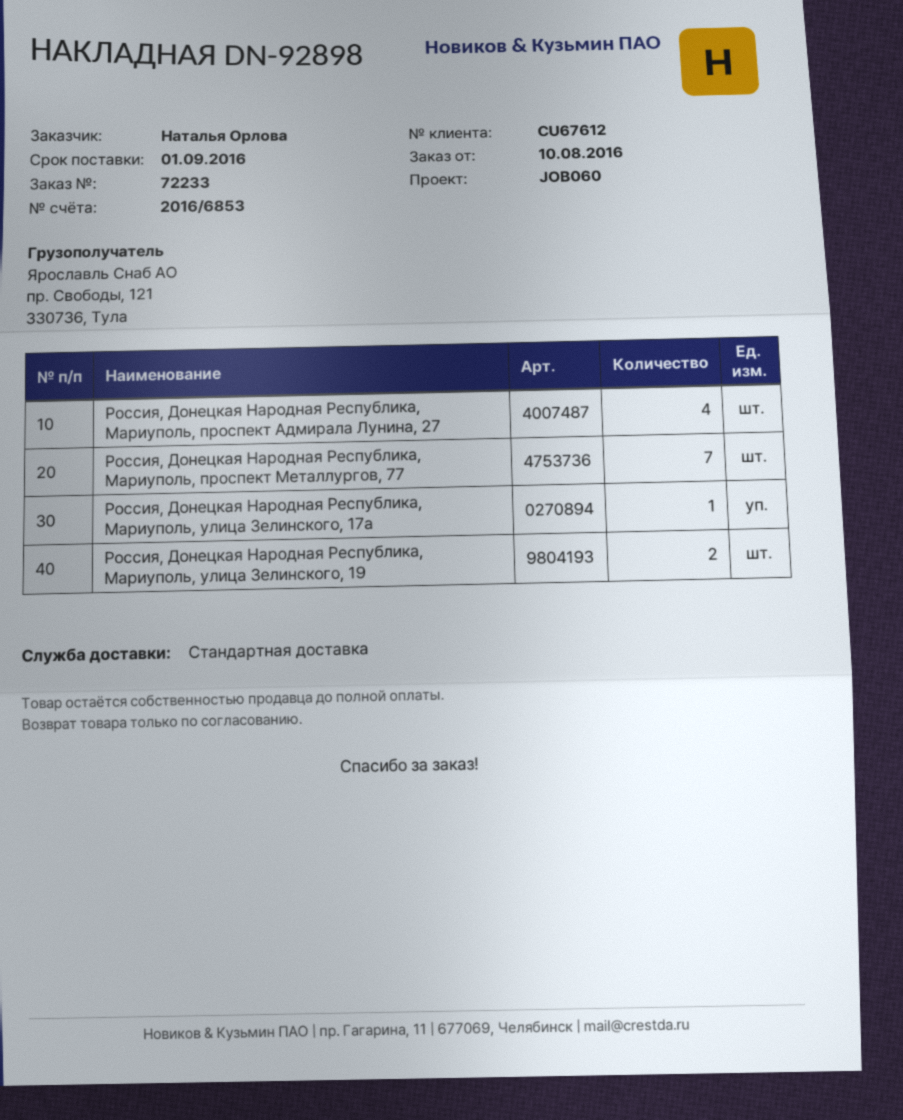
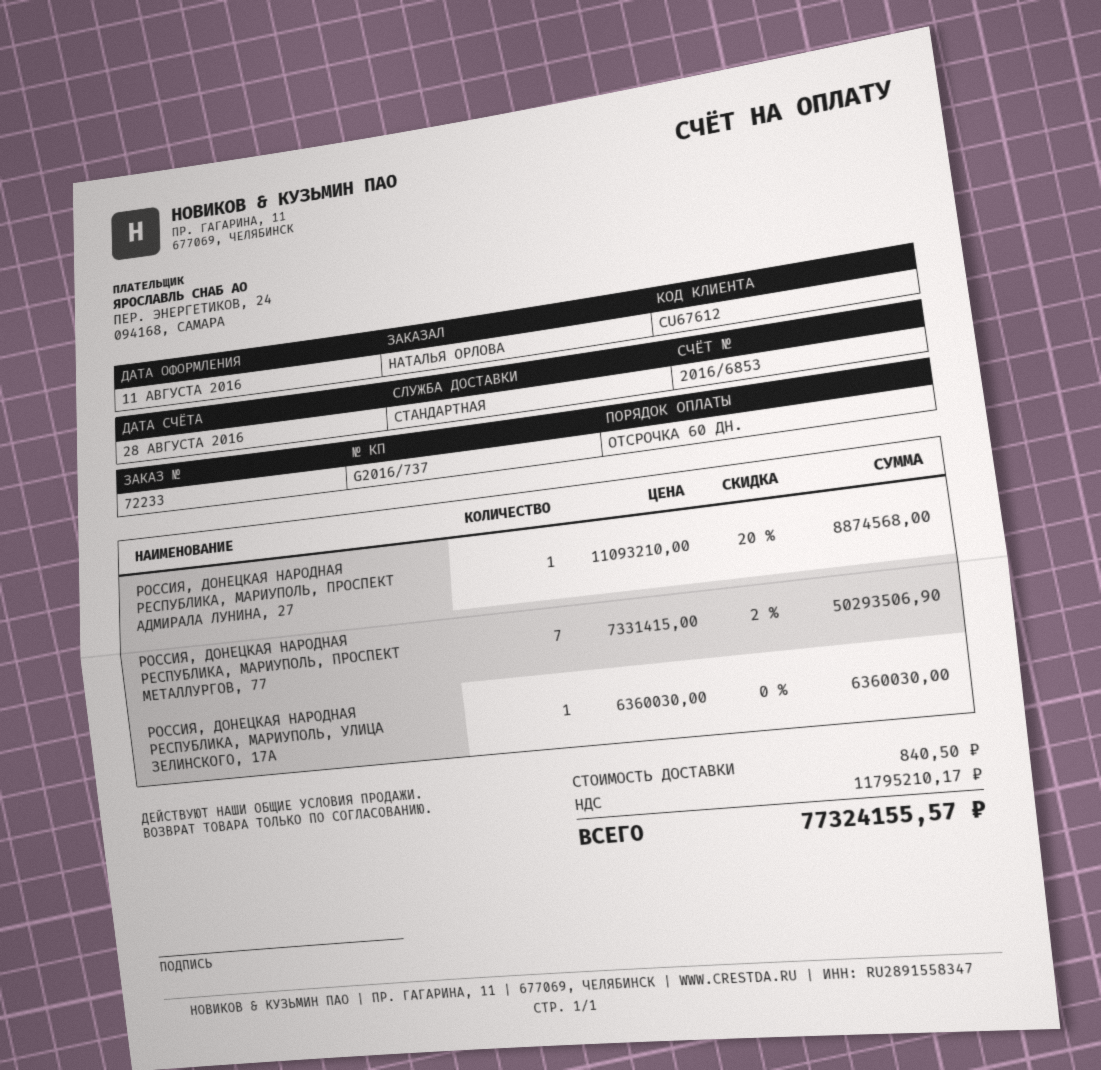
order date: 2016-08-10 -> 2016-08-11
Россия, Донецкая Народная Республика, Мариуполь, проспект Адмирала Лунина, 27: 4 -> 1
Россия, Донецкая Народная Республика, Мариуполь, улица Зелинского, 19: 2 -> none

